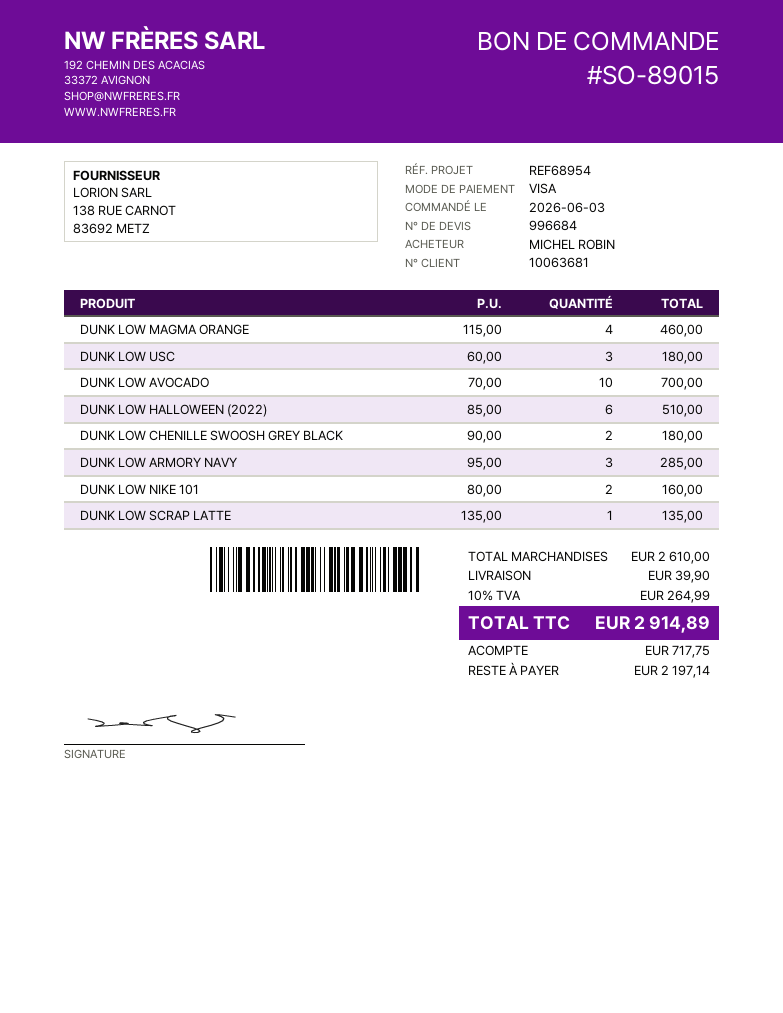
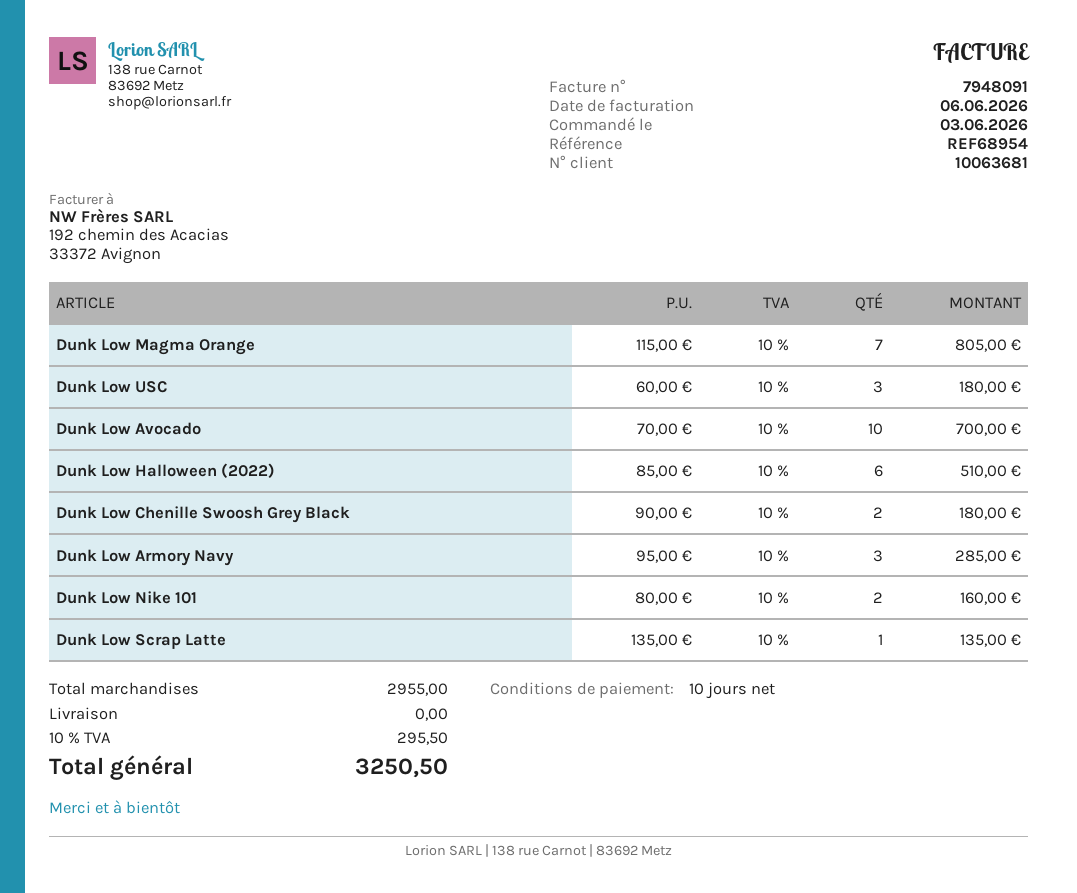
DUNK LOW MAGMA ORANGE: 4 x 115.00 = 460.00 -> 7 x 115.00 = 805.00
subtotal: 2610.00 -> 2955.00
shipping: 39.90 -> 0.00
tax: 10% = 264.99 -> 10% = 295.50
total: 2914.89 -> 3250.50

